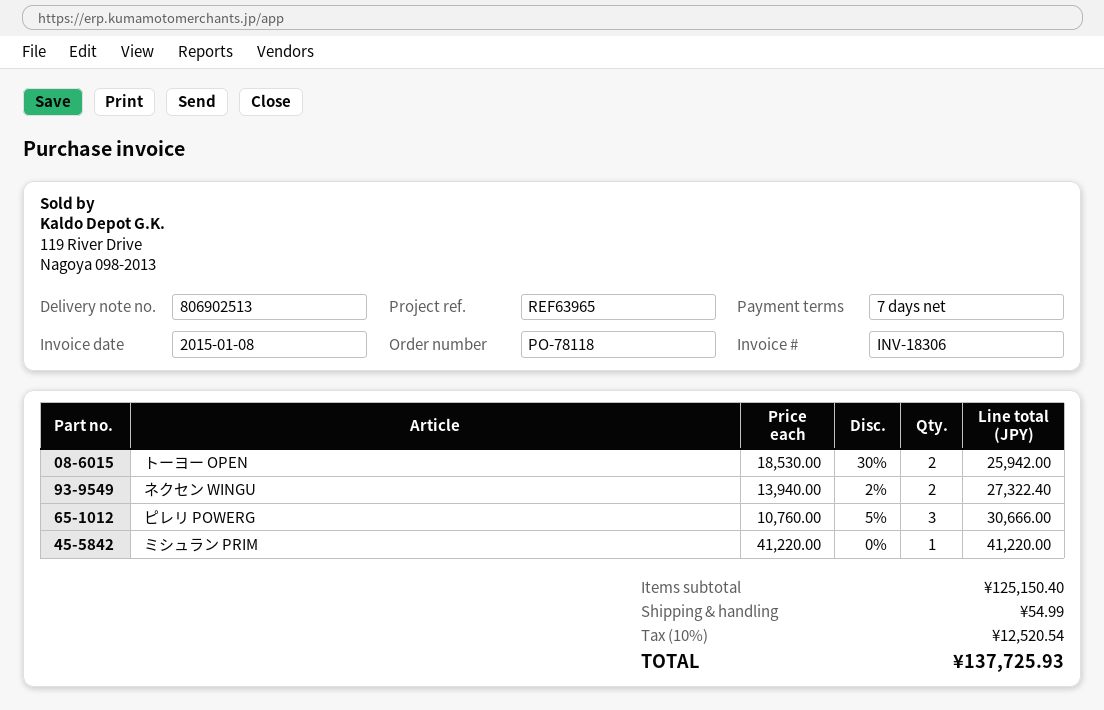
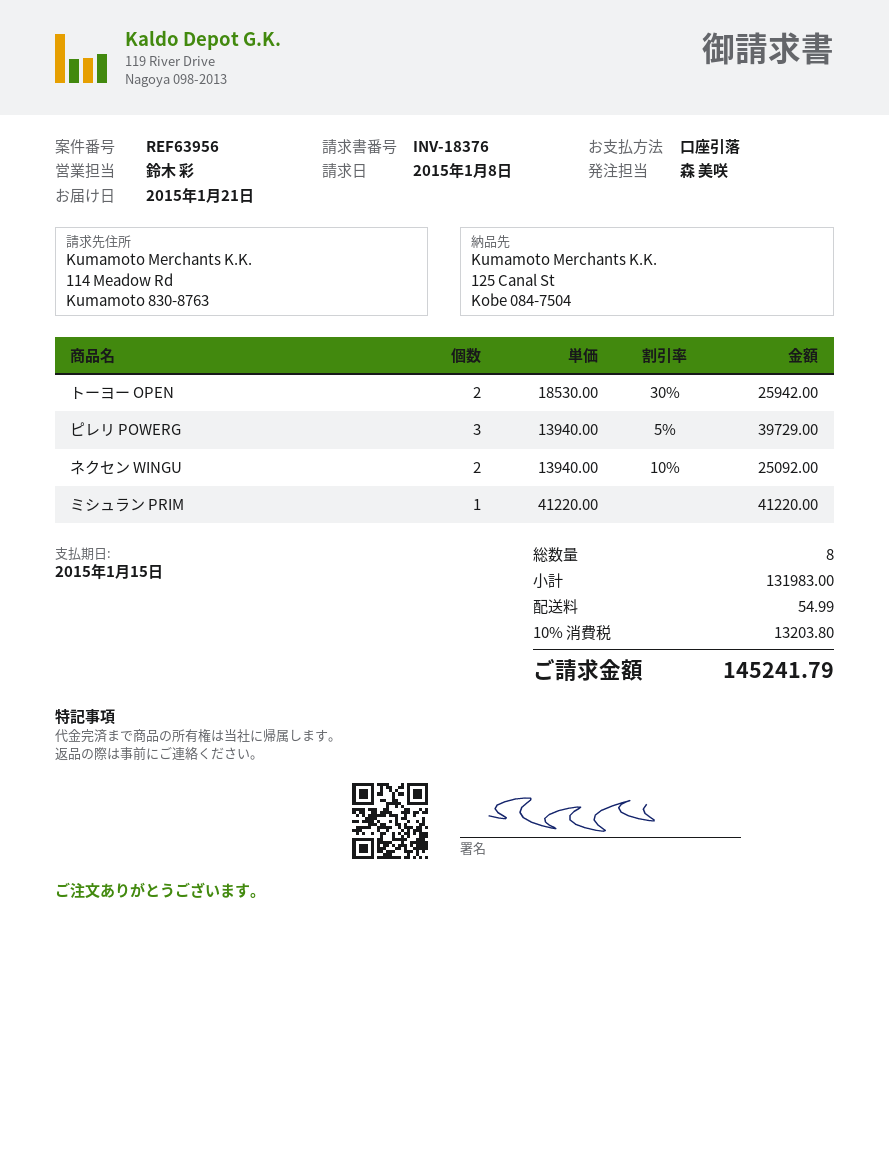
invoice number: INV-18306 -> INV-18376
reference: REF63965 -> REF63956
ネクセン WINGU: 2 x 13940.00 - 2% = 27322.40 -> 2 x 13940.00 - 10% = 25092.00
ピレリ POWERG: 3 x 10760.00 - 5% = 30666.00 -> 3 x 13940.00 - 5% = 39729.00
subtotal: 125150.40 -> 131983.00
tax: 10% = 12520.54 -> 10% = 13203.80
total: 137725.93 -> 145241.79

